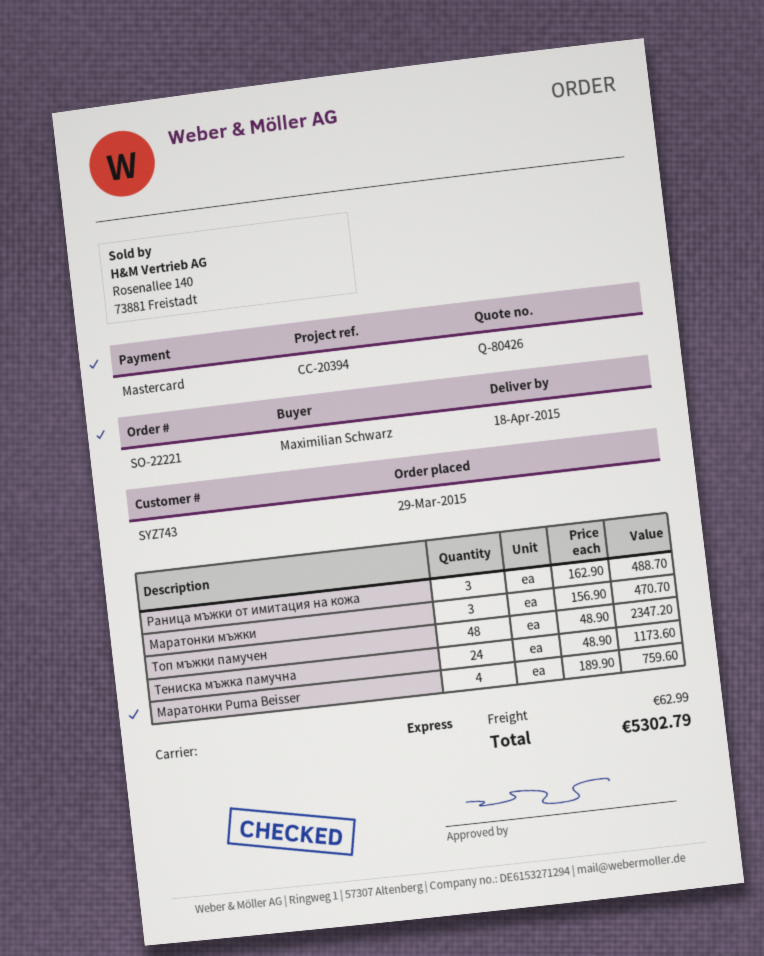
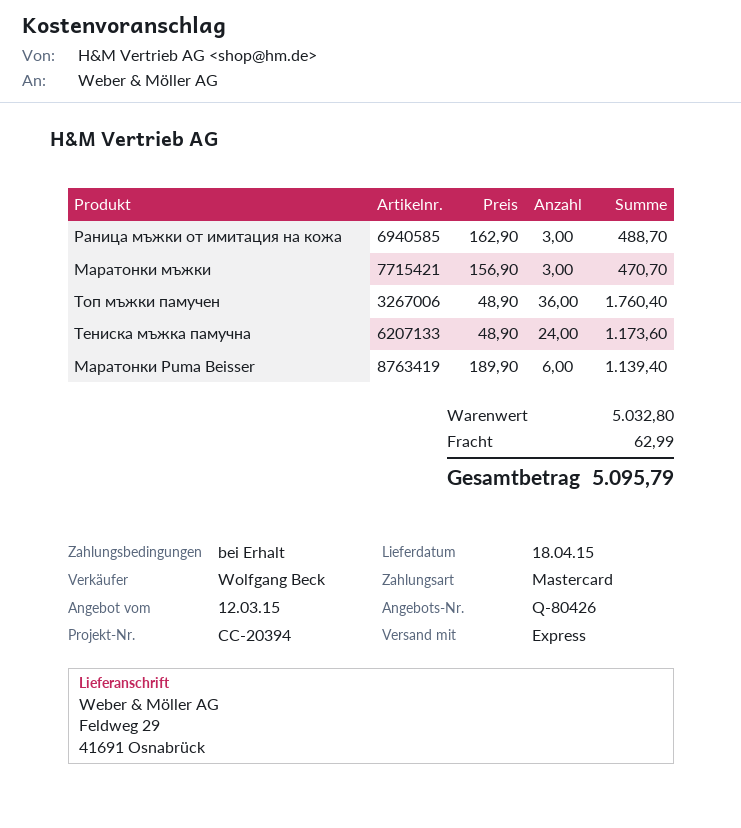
Топ мъжки памучен: 48 x 48.90 = 2347.20 -> 36 x 48.90 = 1760.40
Маратонки Puma Beisser: 4 x 189.90 = 759.60 -> 6 x 189.90 = 1139.40
total: 5302.79 -> 5095.79

